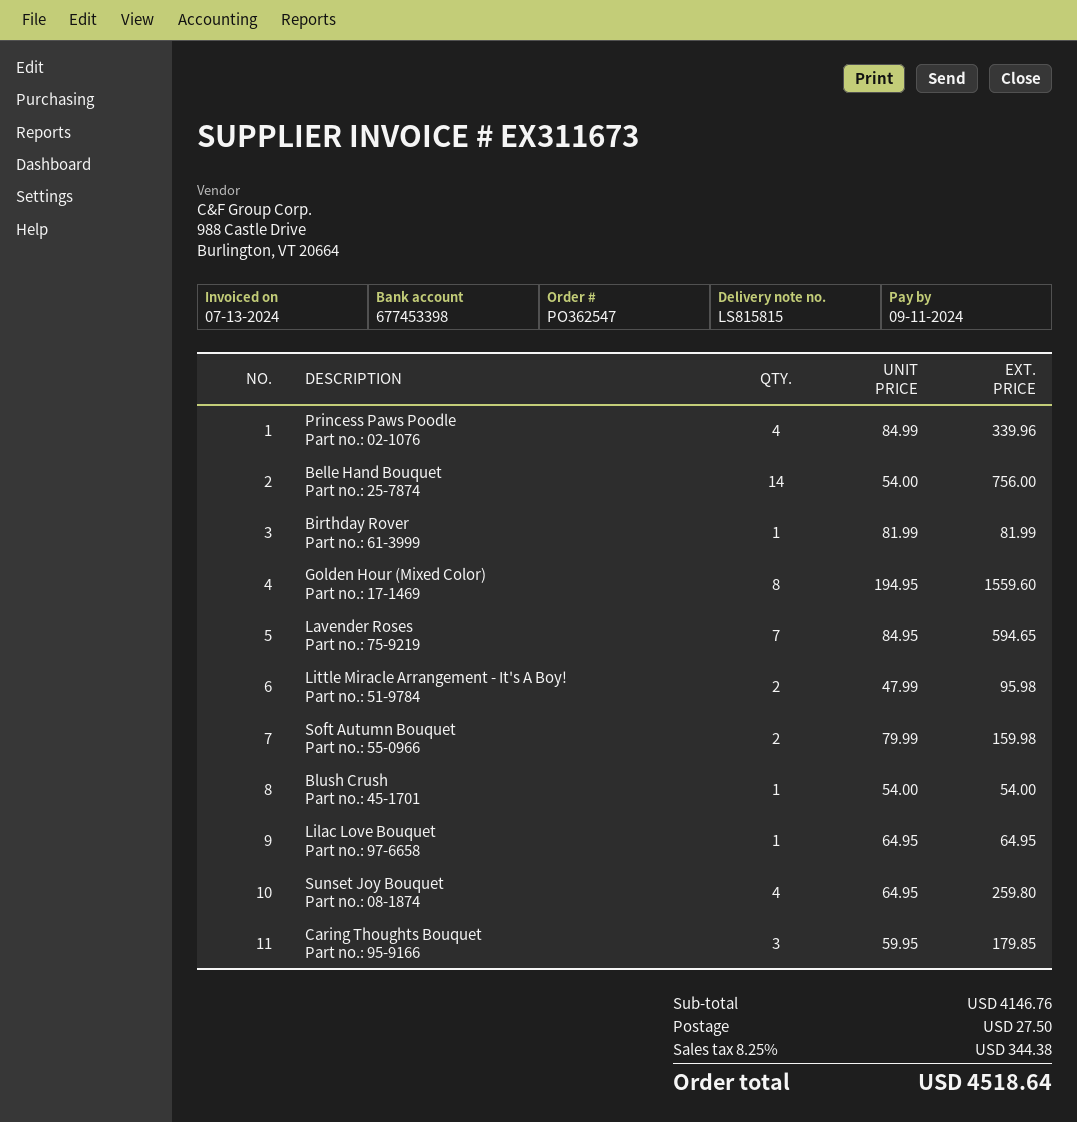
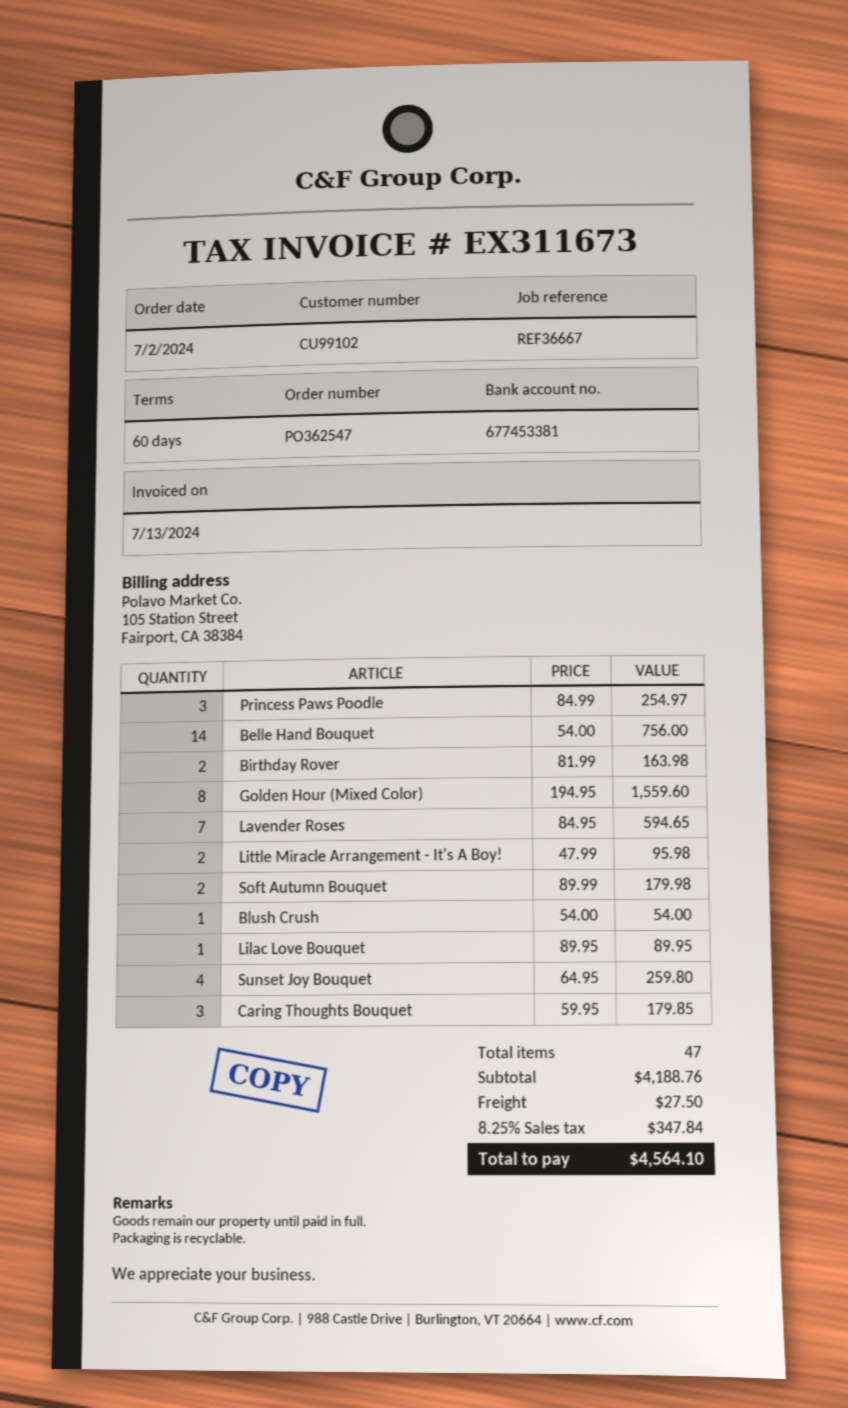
bank account: 677453398 -> 677453381
Princess Paws Poodle: 4 x 84.99 = 339.96 -> 3 x 84.99 = 254.97
Birthday Rover: 1 x 81.99 = 81.99 -> 2 x 81.99 = 163.98
Soft Autumn Bouquet: 2 x 79.99 = 159.98 -> 2 x 89.99 = 179.98
Lilac Love Bouquet: 1 x 64.95 = 64.95 -> 1 x 89.95 = 89.95
subtotal: 4146.76 -> 4188.76
tax: 8.25% = 344.38 -> 8.25% = 347.84
total: 4518.64 -> 4564.10

